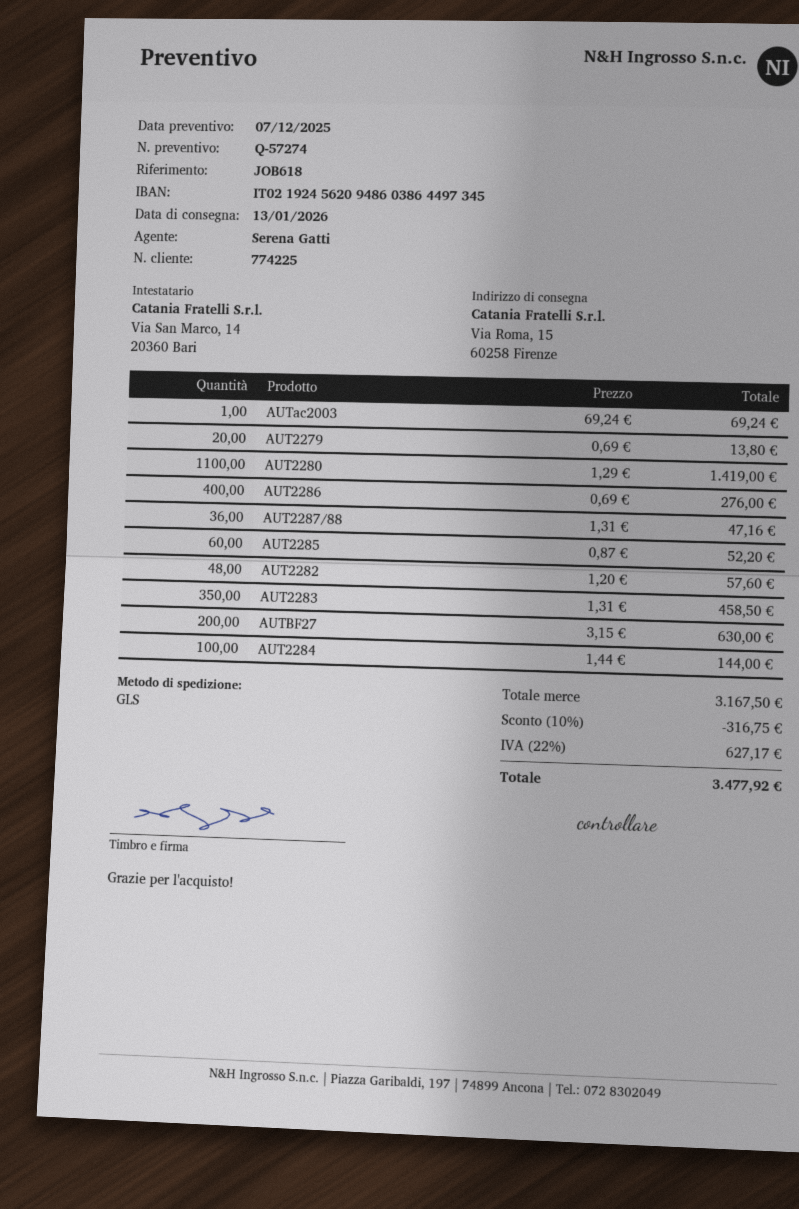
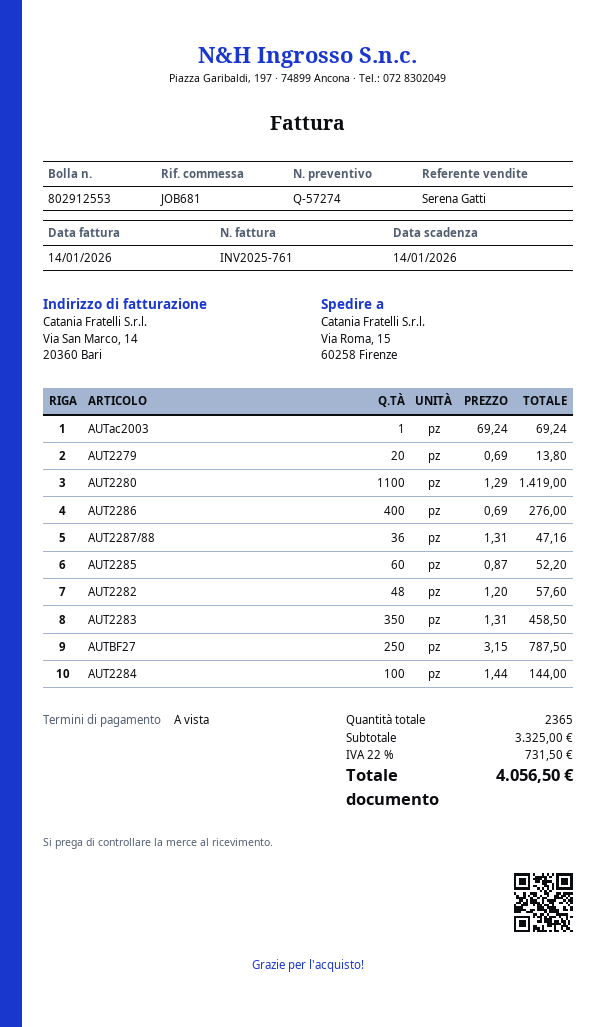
reference: JOB618 -> JOB681
AUTBF27: 200 x 3.15 = 630.00 -> 250 x 3.15 = 787.50
subtotal: 3167.50 -> 3325.00
discount: 10% = 316.75 -> none
tax: 22% = 627.17 -> 22% = 731.50
total: 3477.92 -> 4056.50

